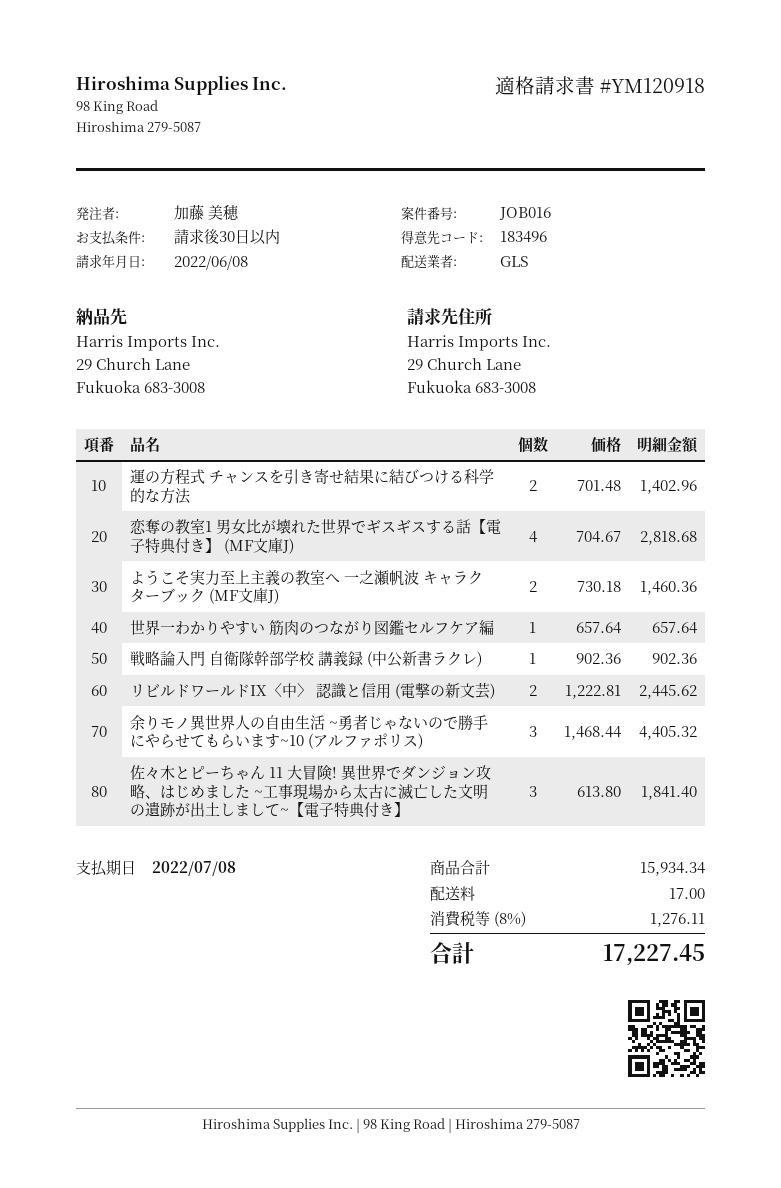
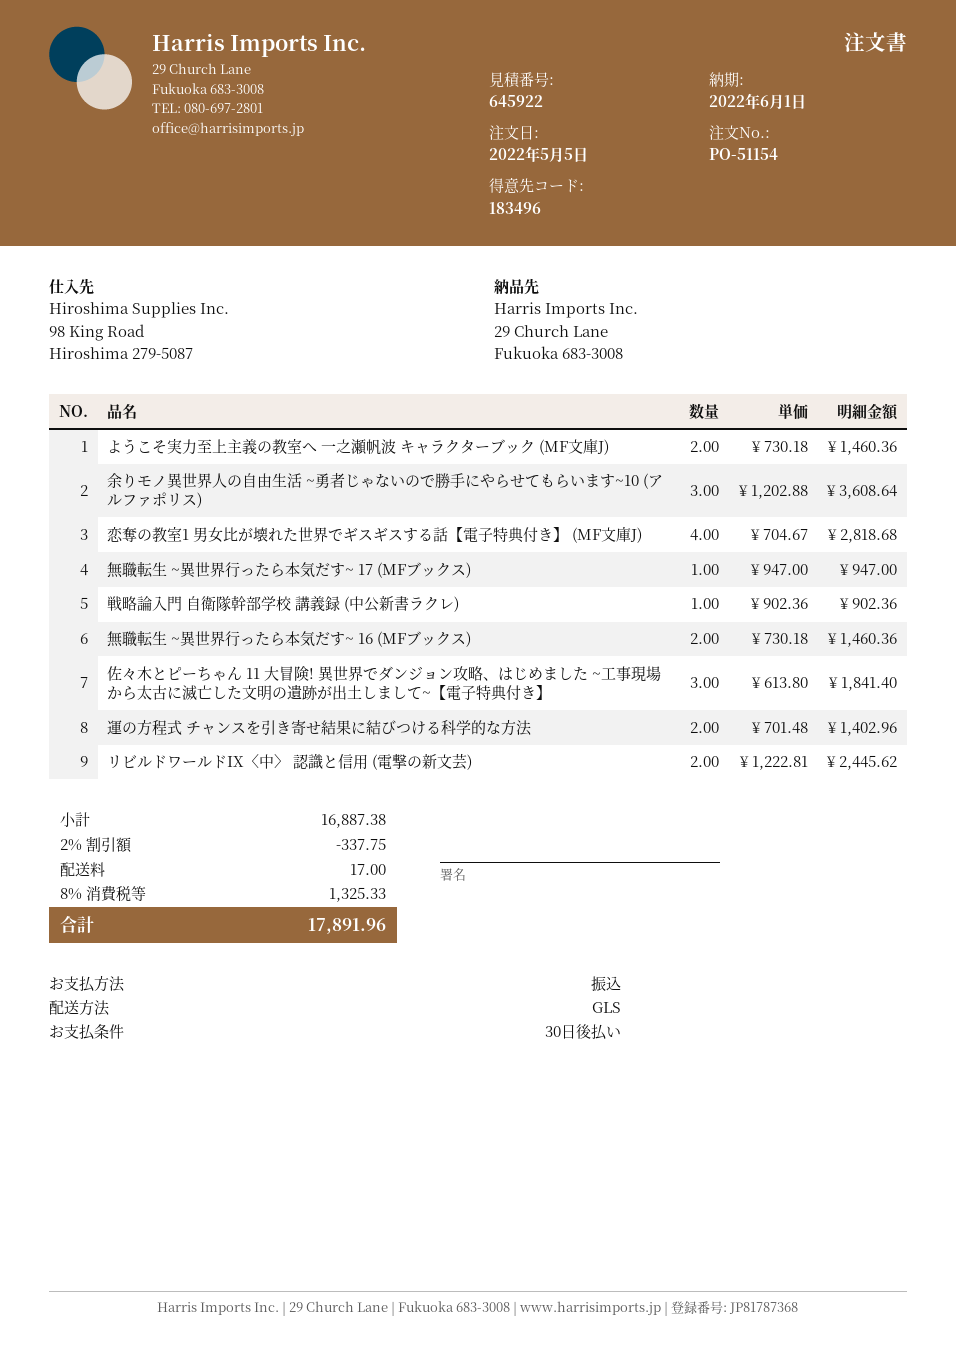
世界一わかりやすい 筋肉のつながり図鑑セルフケア編: 1 x 657.64 = 657.64 -> none
余りモノ異世界人の自由生活 ~勇者じゃないので勝手にやらせてもらいます~10 (アルファポリス): 3 x 1468.44 = 4405.32 -> 3 x 1202.88 = 3608.64
無職転生 ~異世界行ったら本気だす~ 17 (MFブックス): none -> 1 x 947.00 = 947.00
無職転生 ~異世界行ったら本気だす~ 16 (MFブックス): none -> 2 x 730.18 = 1460.36
subtotal: 15934.34 -> 16887.38
discount: none -> 2% = 337.75
tax: 8% = 1276.11 -> 8% = 1325.33
total: 17227.45 -> 17891.96

